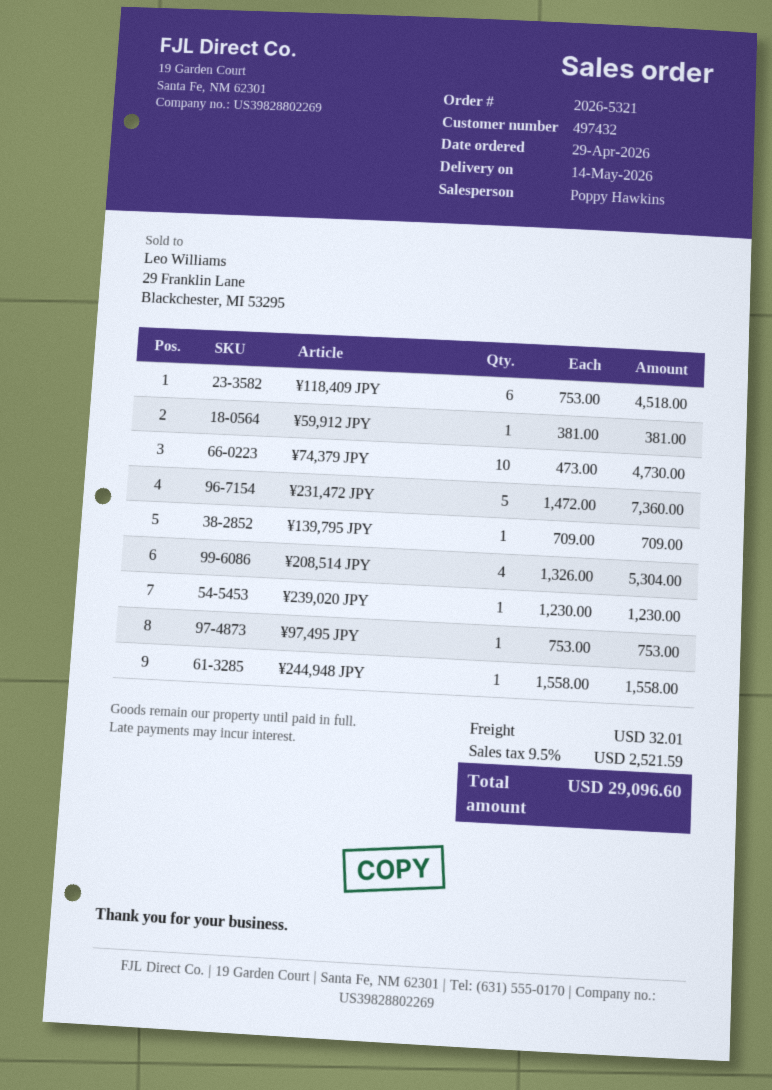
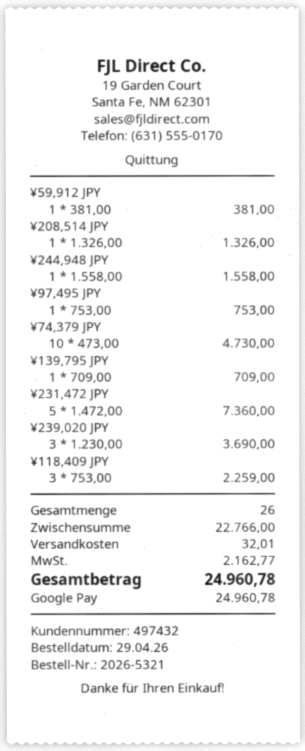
¥118,409 JPY: 6 x 753.00 = 4518.00 -> 3 x 753.00 = 2259.00
¥208,514 JPY: 4 x 1326.00 = 5304.00 -> 1 x 1326.00 = 1326.00
¥239,020 JPY: 1 x 1230.00 = 1230.00 -> 3 x 1230.00 = 3690.00
tax: 2521.59 -> 2162.77
total: 29096.60 -> 24960.78

